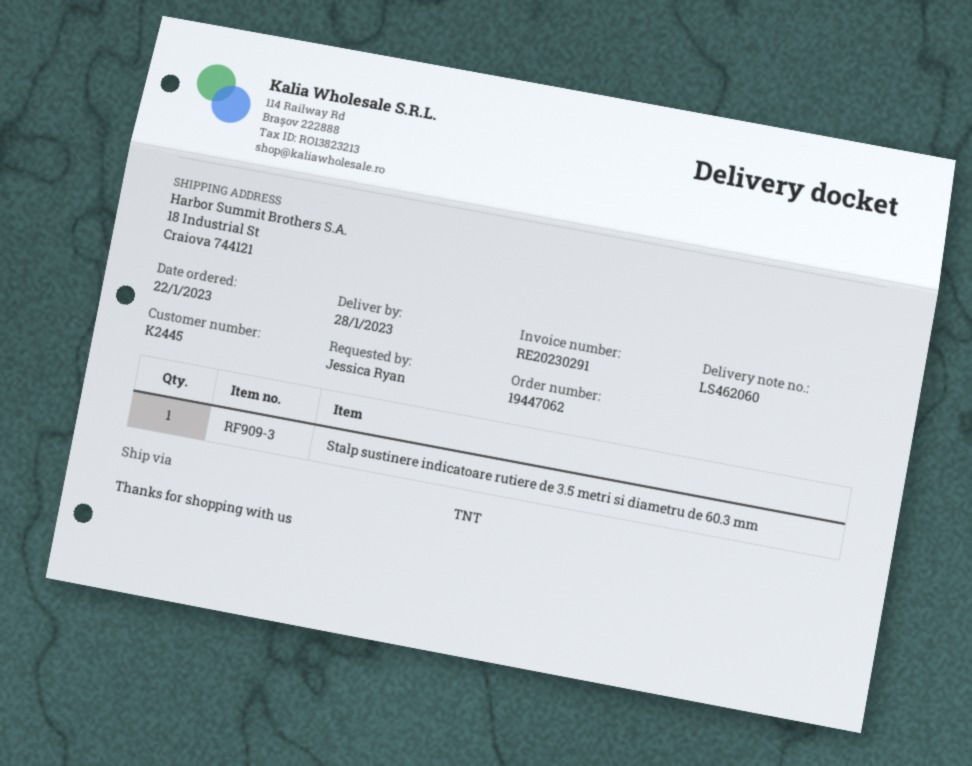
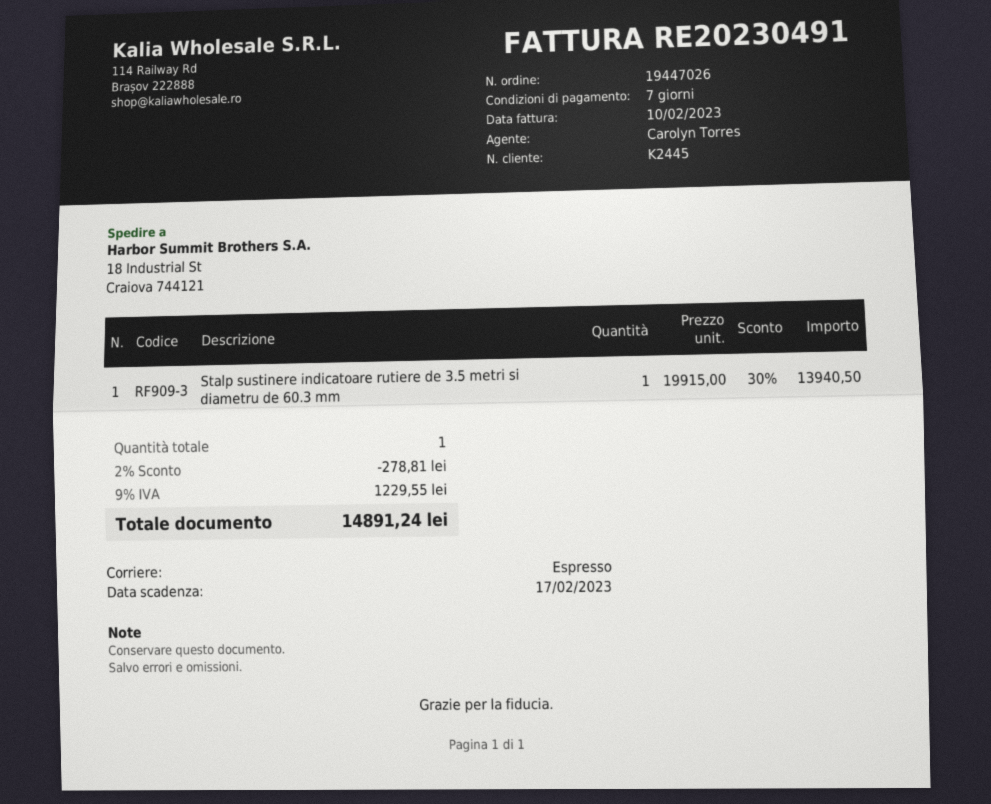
order number: 19447062 -> 19447026
invoice number: RE20230291 -> RE20230491
shipping method: TNT -> express

